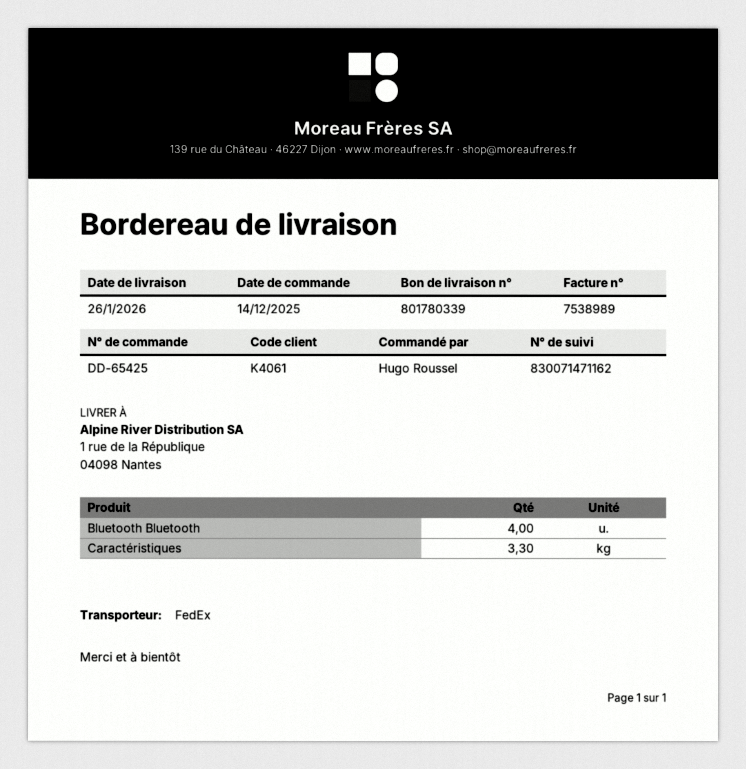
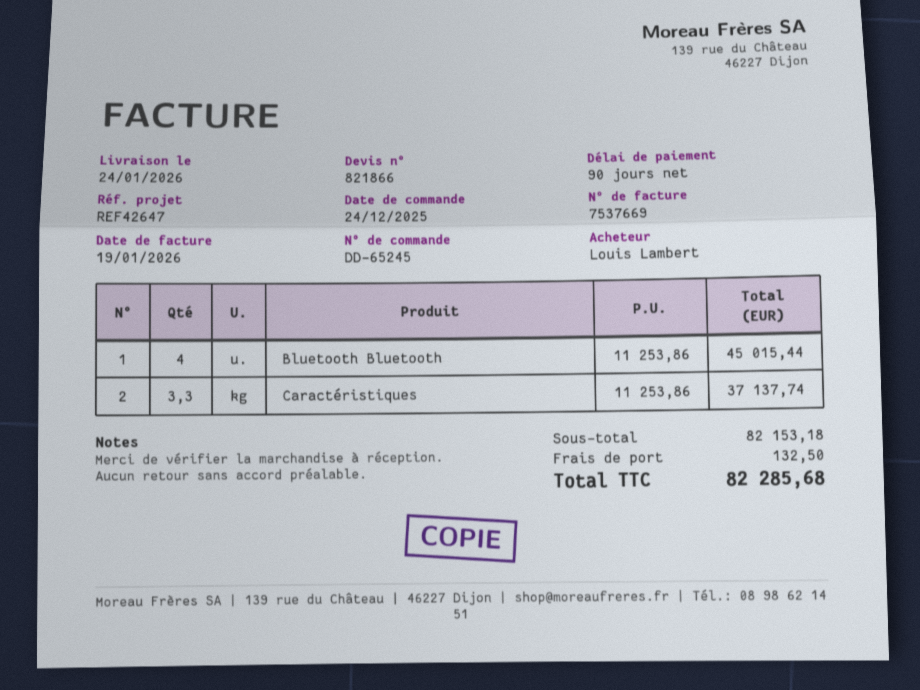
order number: DD-65425 -> DD-65245
order date: 2025-12-14 -> 2025-12-24
delivery date: 2026-01-26 -> 2026-01-24
invoice number: 7538989 -> 7537669
ordered by: Hugo Roussel -> Louis Lambert

